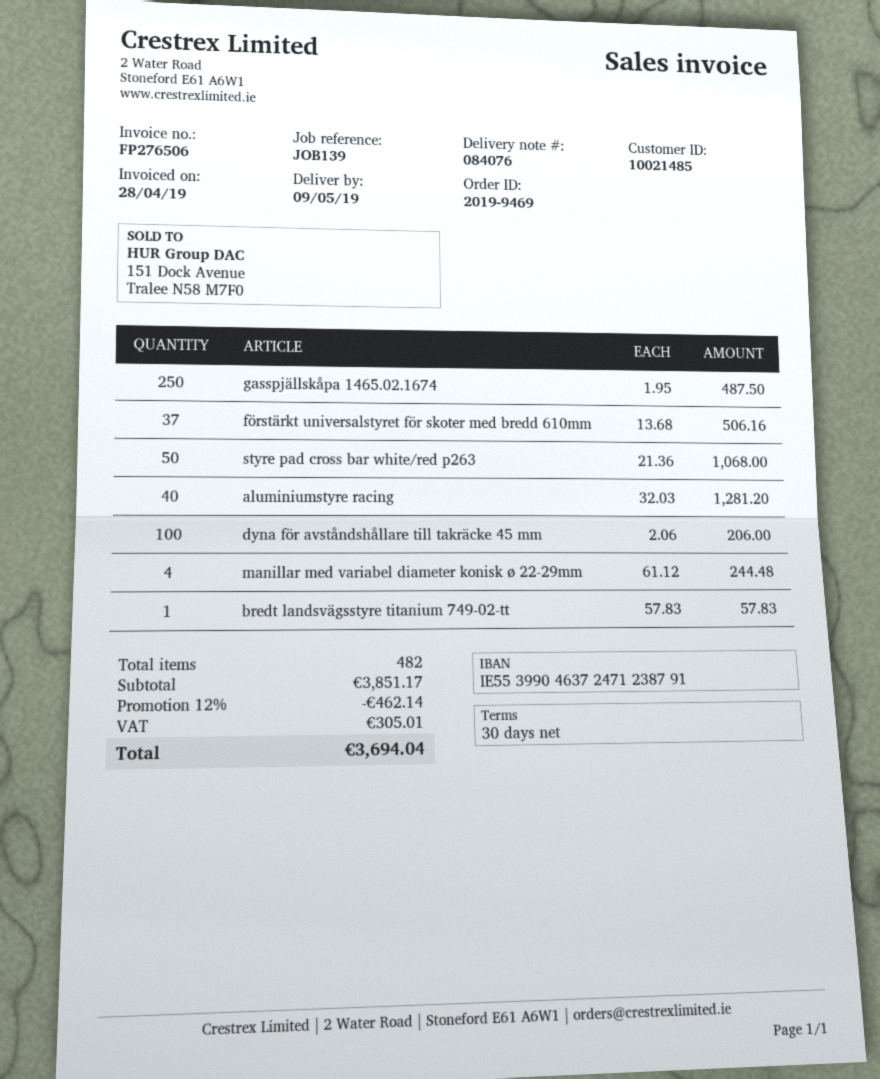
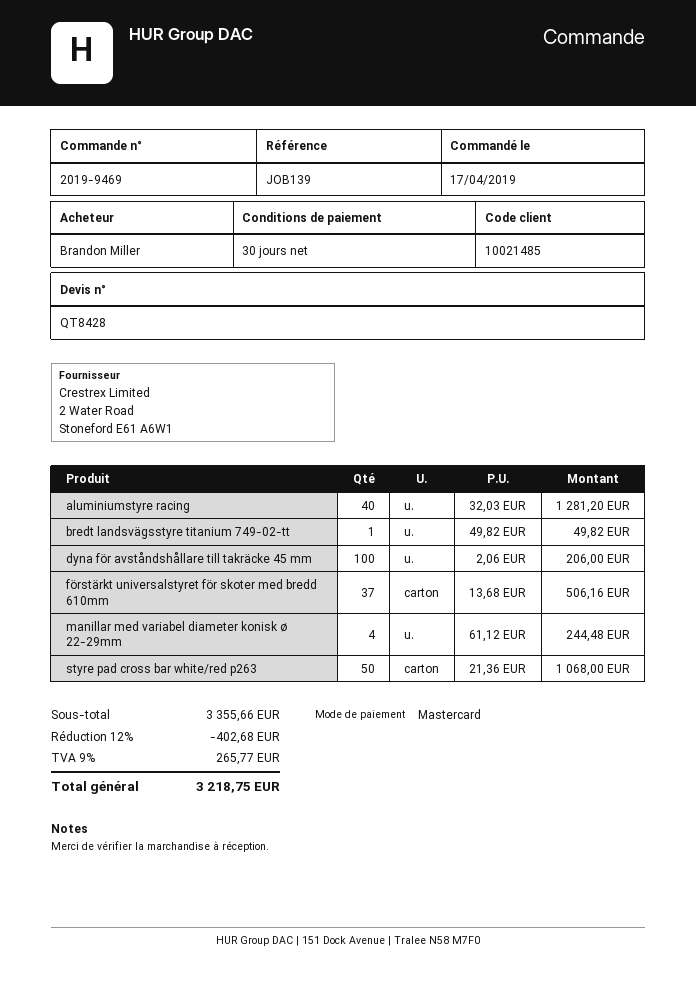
gasspjällskåpa 1465.02.1674: 250 x 1.95 = 487.50 -> none
bredt landsvägsstyre titanium 749-02-tt: 1 x 57.83 = 57.83 -> 1 x 49.82 = 49.82
subtotal: 3851.17 -> 3355.66
discount: 12% = 462.14 -> 12% = 402.68
tax: 305.01 -> 265.77
total: 3694.04 -> 3218.75

